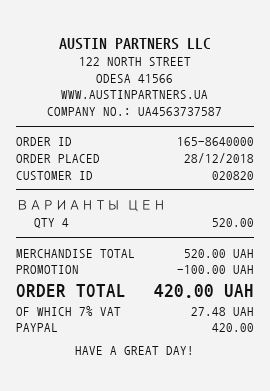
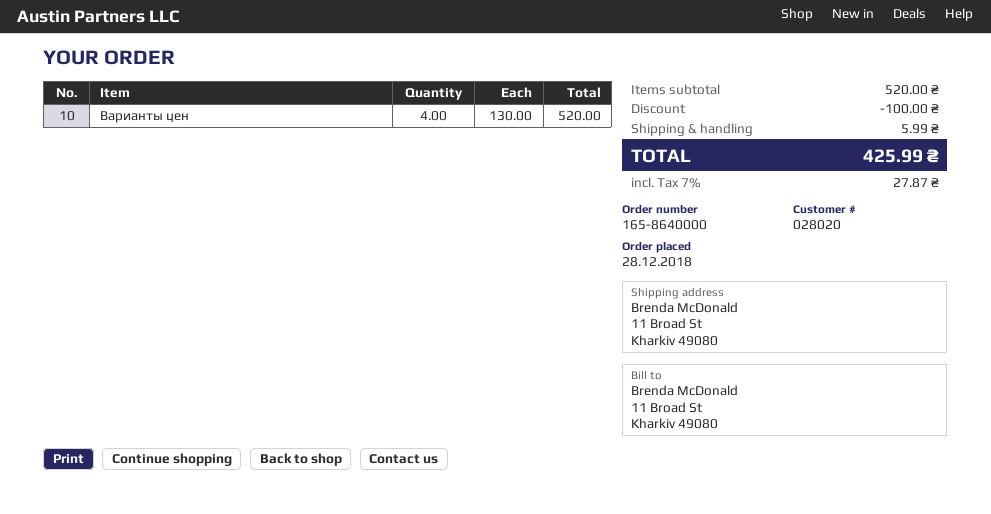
customer number: 020820 -> 028020
shipping: none -> 5.99
tax: 7% = 27.48 -> 7% = 27.87
total: 420.00 -> 425.99

